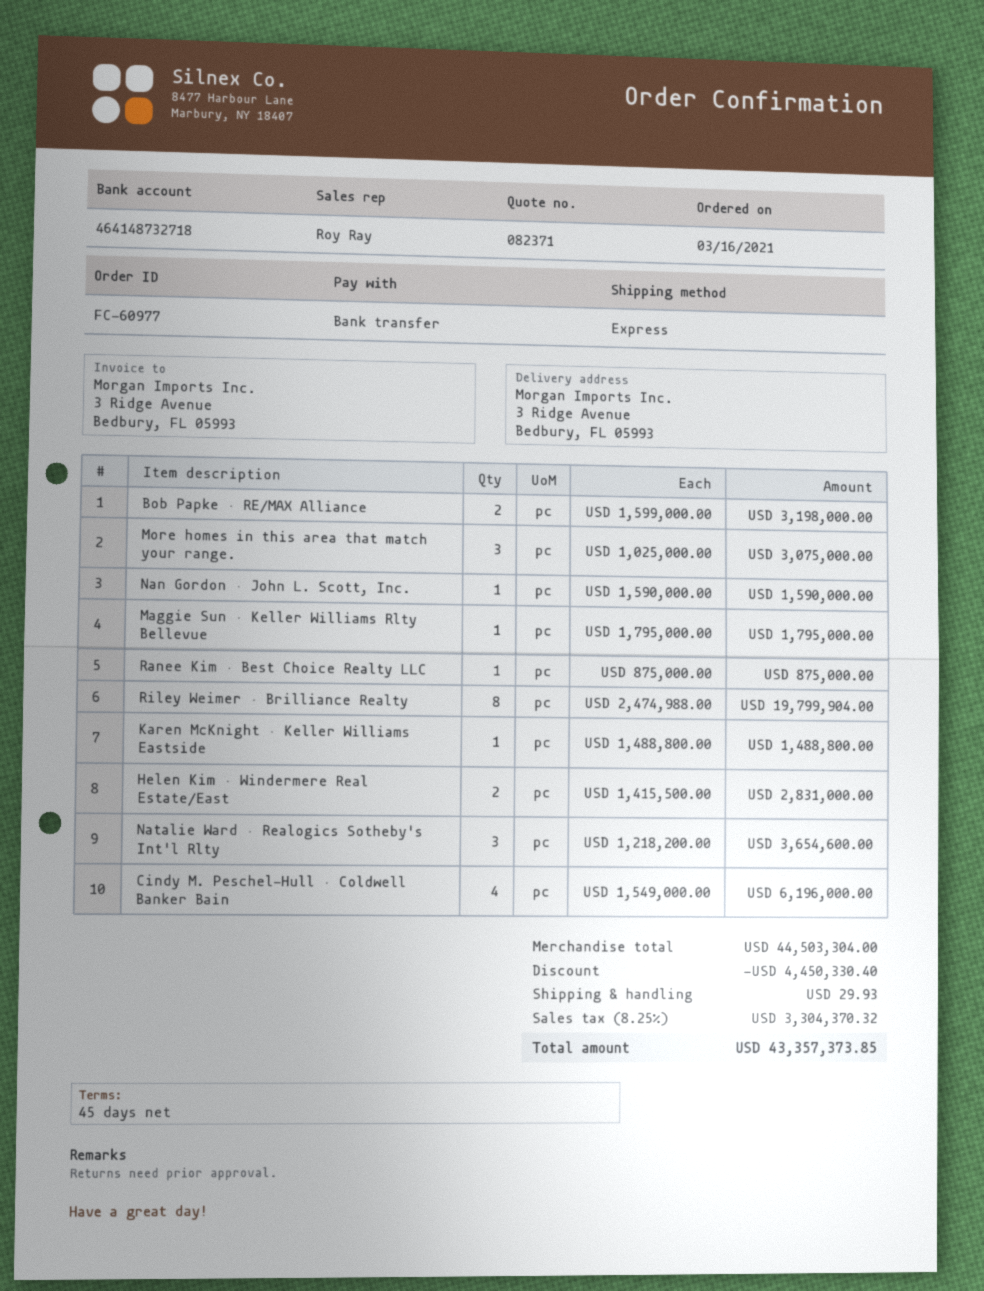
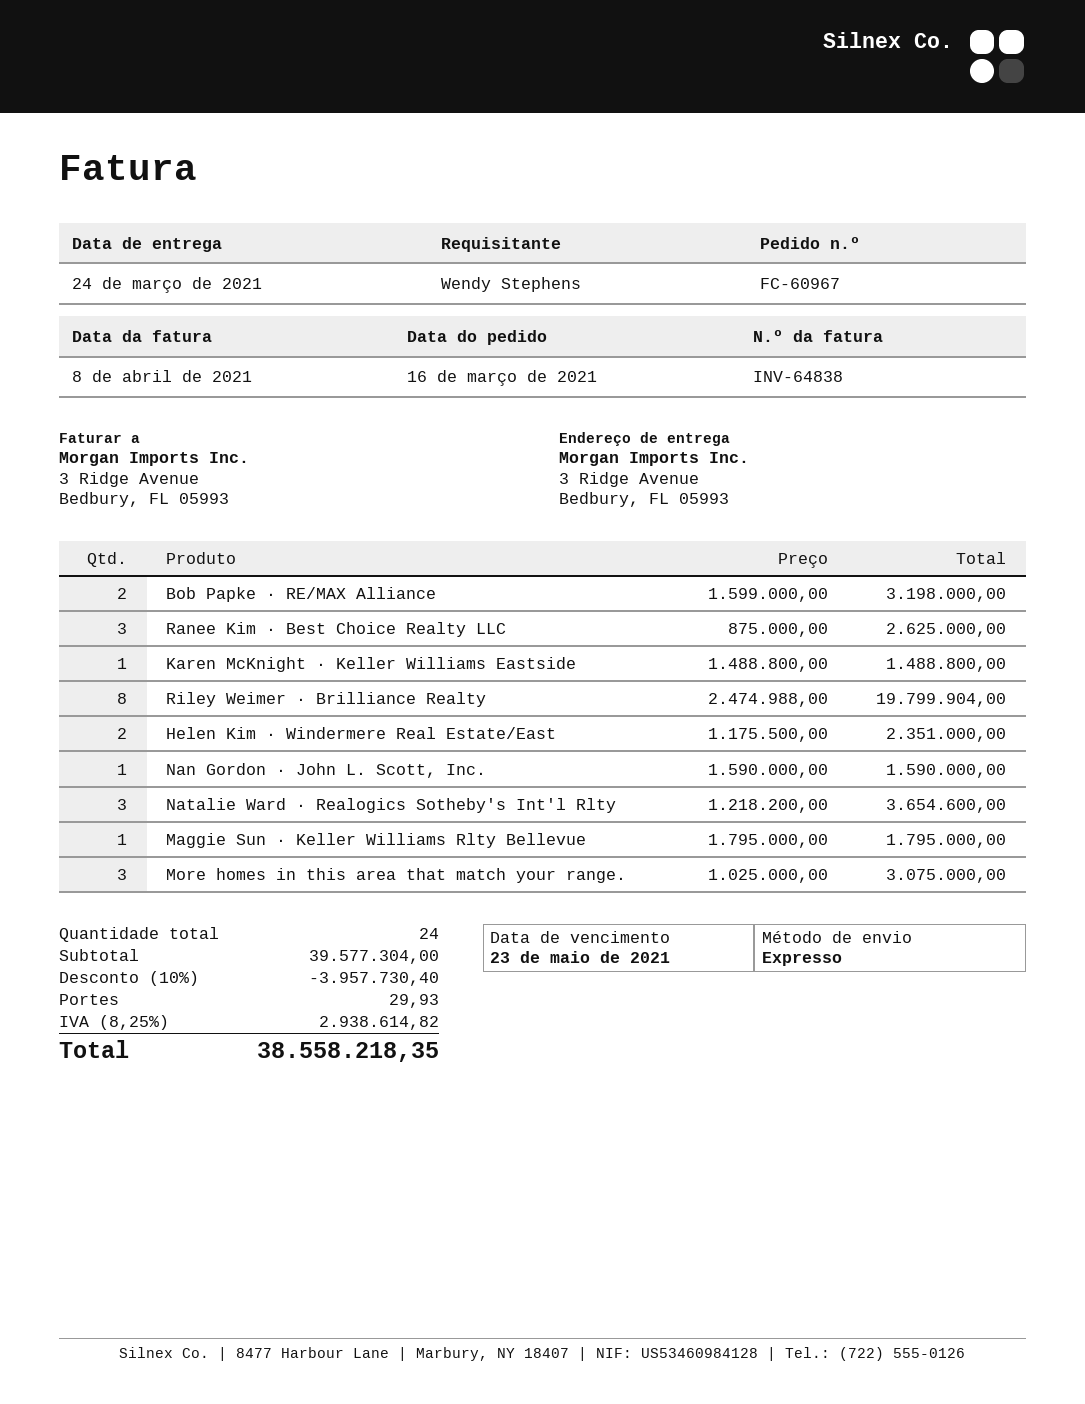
order number: FC-60977 -> FC-60967
Ranee Kim · Best Choice Realty LLC: 1 x 875000.00 = 875000.00 -> 3 x 875000.00 = 2625000.00
Helen Kim · Windermere Real Estate/East: 2 x 1415500.00 = 2831000.00 -> 2 x 1175500.00 = 2351000.00
Cindy M. Peschel-Hull · Coldwell Banker Bain: 4 x 1549000.00 = 6196000.00 -> none
subtotal: 44503304.00 -> 39577304.00
discount: 4450330.40 -> 3957730.40
tax: 8.25% = 3304370.32 -> 8.25% = 2938614.82
total: 43357373.85 -> 38558218.35

